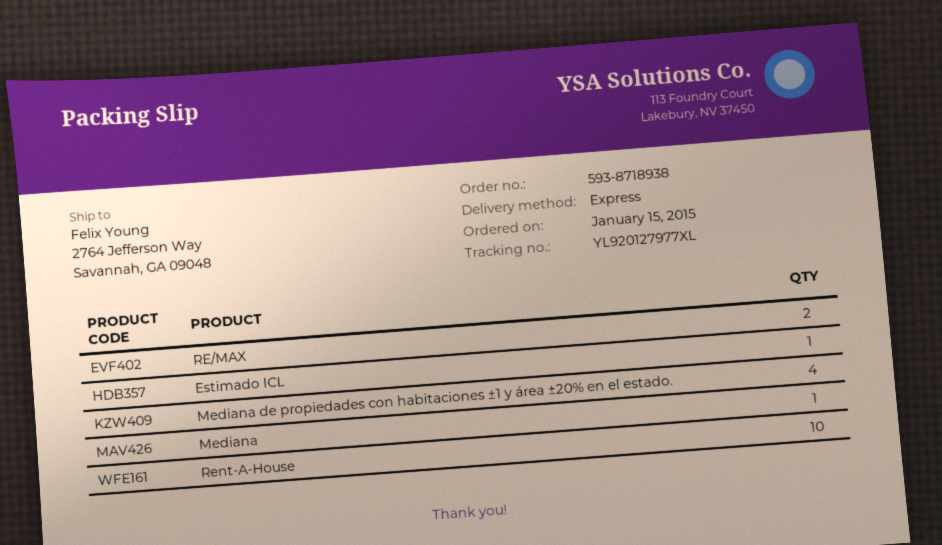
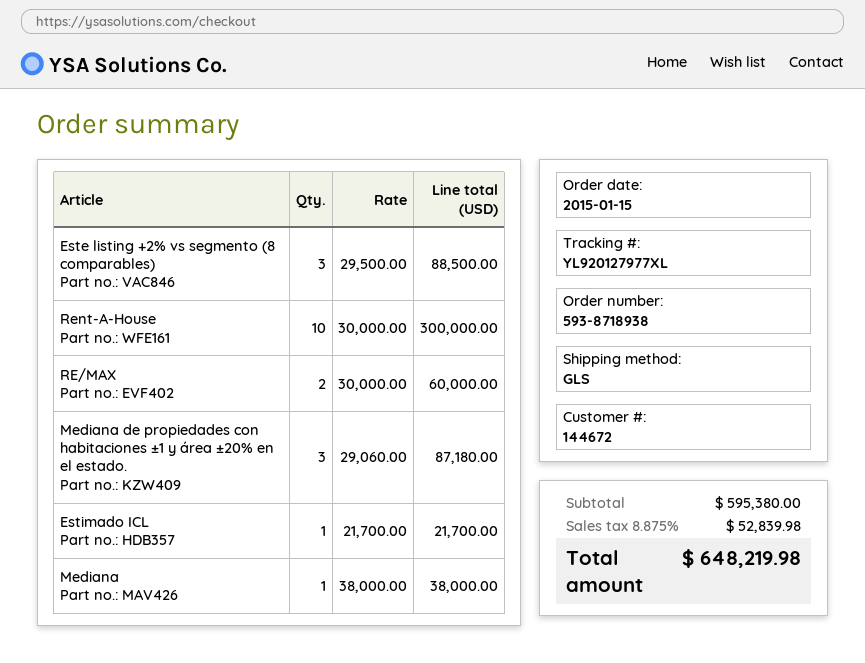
shipping method: express -> GLS
Mediana de propiedades con habitaciones ±1 y área ±20% en el estado.: 4 -> 3
Este listing +2% vs segmento (8 comparables): none -> 3

